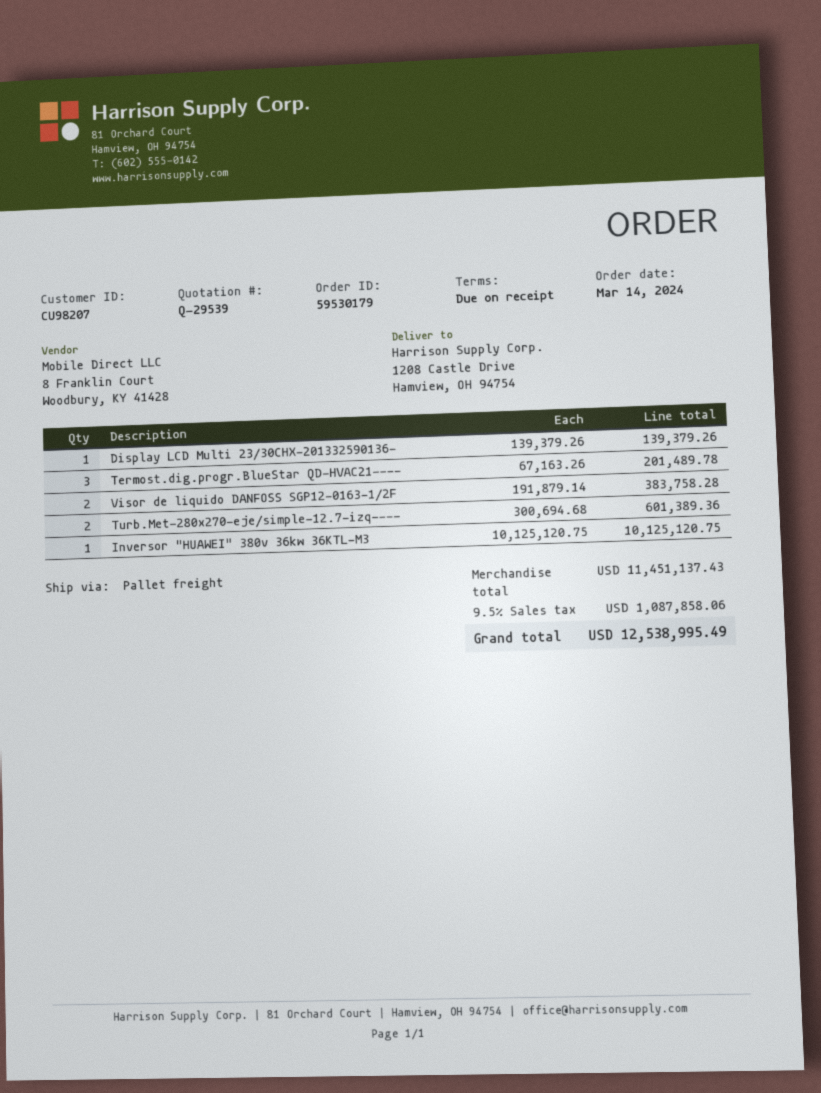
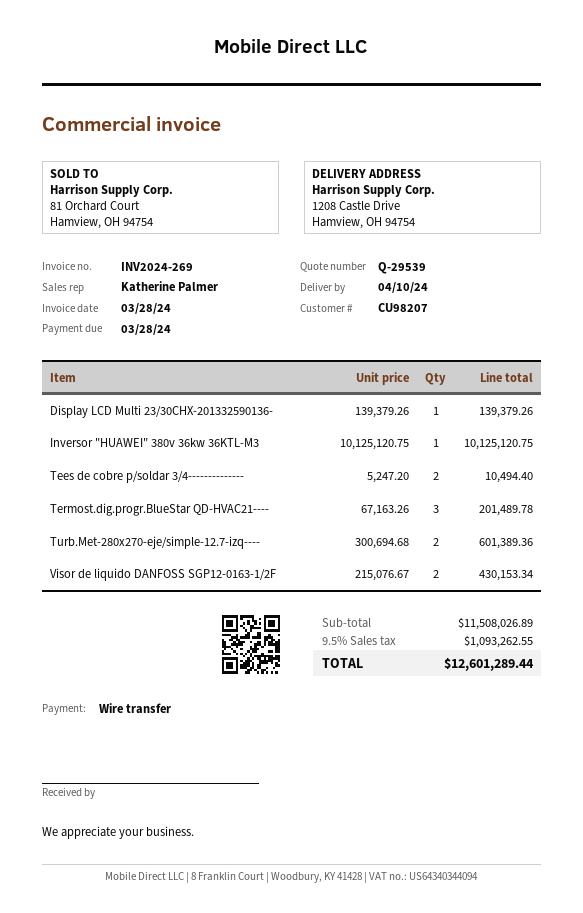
Visor de liquido DANFOSS SGP12-0163-1/2F: 2 x 191879.14 = 383758.28 -> 2 x 215076.67 = 430153.34
Tees de cobre p/soldar 3/4--------------: none -> 2 x 5247.20 = 10494.40
subtotal: 11451137.43 -> 11508026.89
tax: 9.5% = 1087858.06 -> 9.5% = 1093262.55
total: 12538995.49 -> 12601289.44

